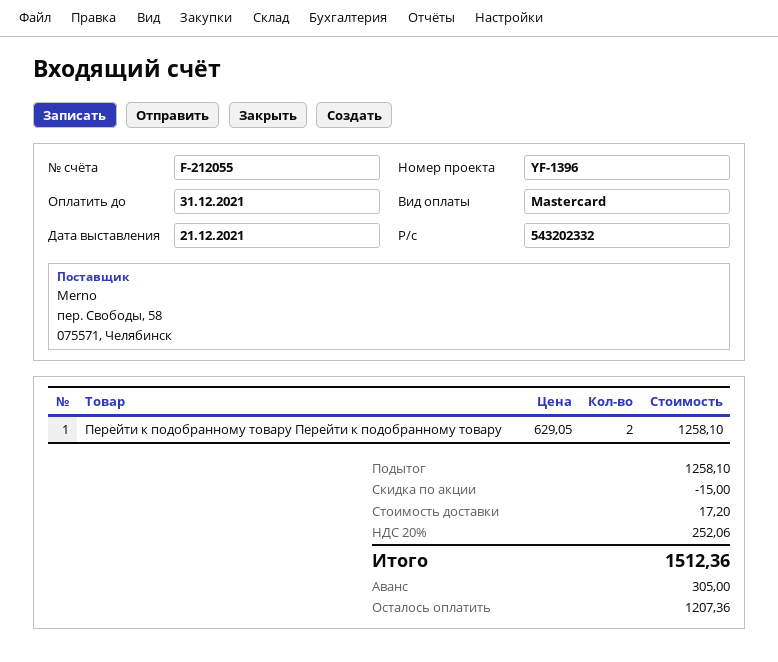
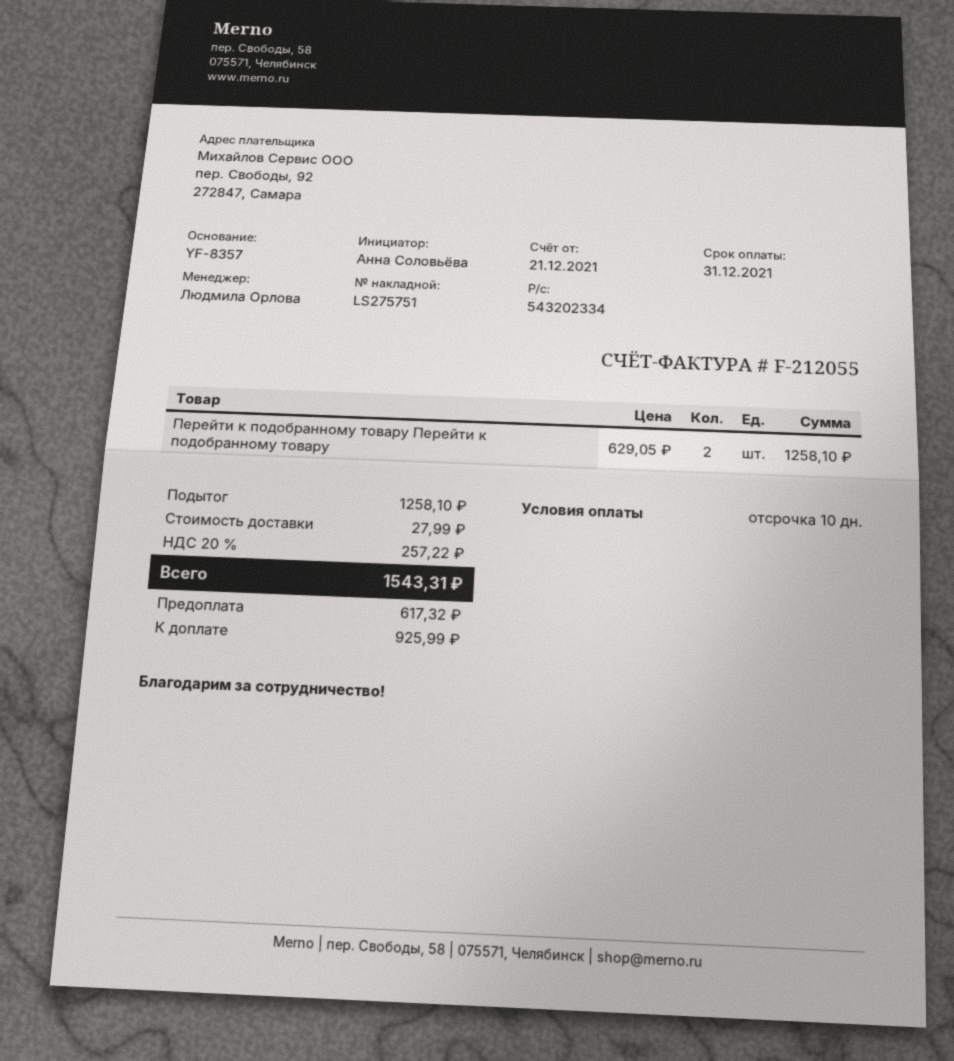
reference: YF-1396 -> YF-8357
bank account: 543202332 -> 543202334
discount: 15.00 -> none
shipping: 17.20 -> 27.99
tax: 20% = 252.06 -> 20% = 257.22
total: 1512.36 -> 1543.31
deposit: 305.00 -> 617.32
balance: 1207.36 -> 925.99

